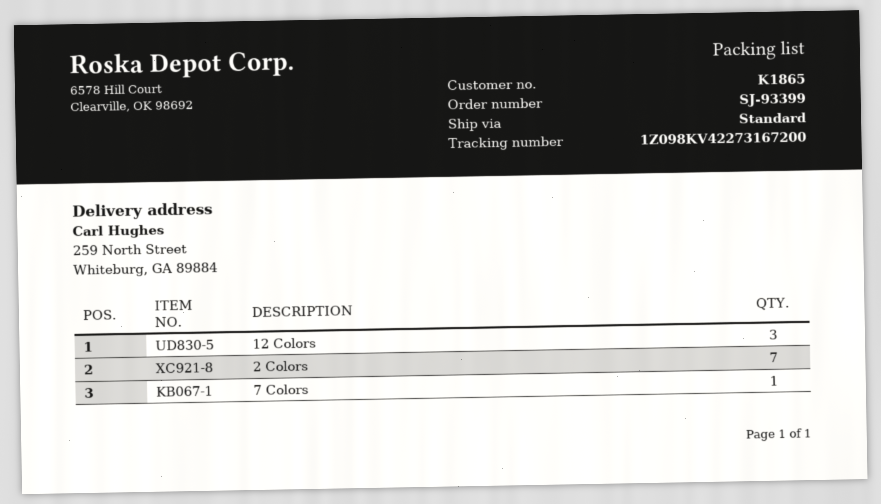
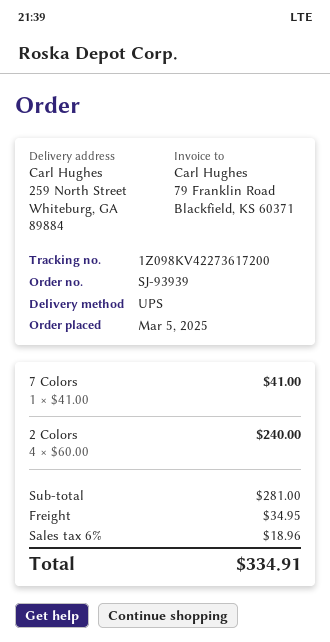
order number: SJ-93399 -> SJ-93939
shipping method: standard -> UPS
tracking number: 1Z098KV42273167200 -> 1Z098KV42273617200
12 Colors: 3 -> none
2 Colors: 7 -> 4

